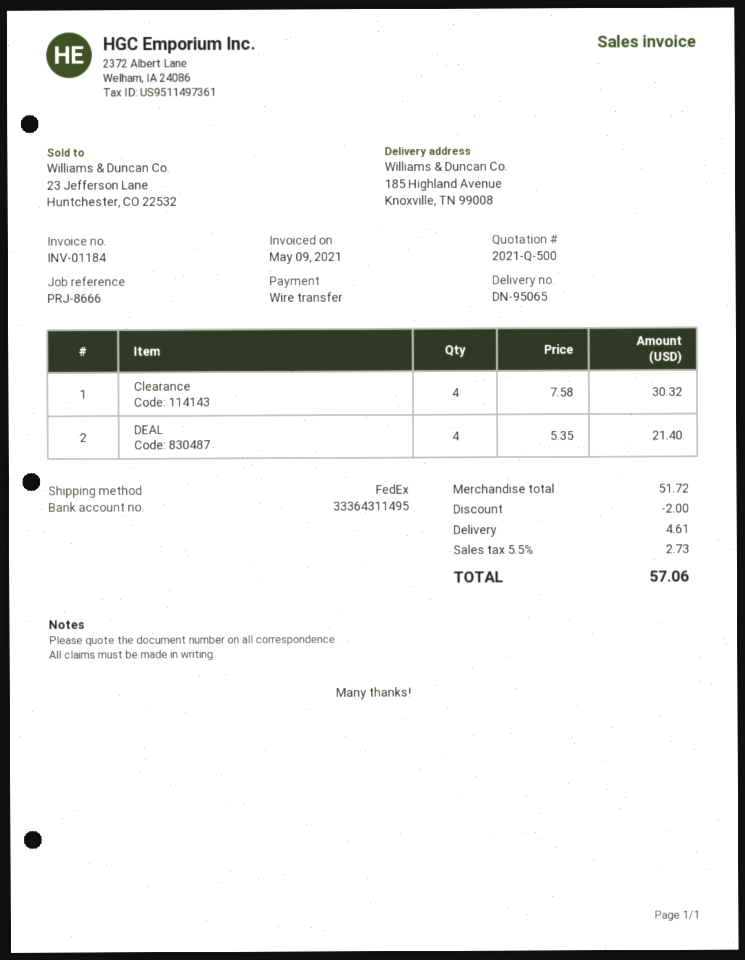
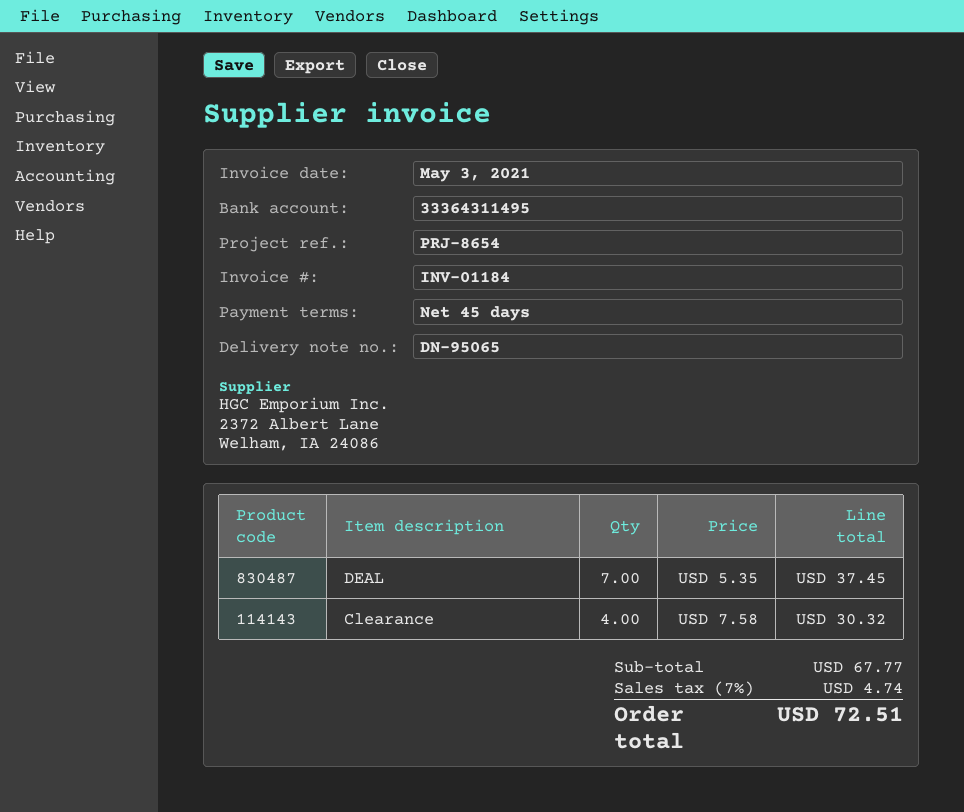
invoice date: 2021-05-09 -> 2021-05-03
reference: PRJ-8666 -> PRJ-8654
DEAL: 4 x 5.35 = 21.40 -> 7 x 5.35 = 37.45
subtotal: 51.72 -> 67.77
discount: 2.00 -> none
shipping: 4.61 -> none
tax: 5.5% = 2.73 -> 7% = 4.74
total: 57.06 -> 72.51

